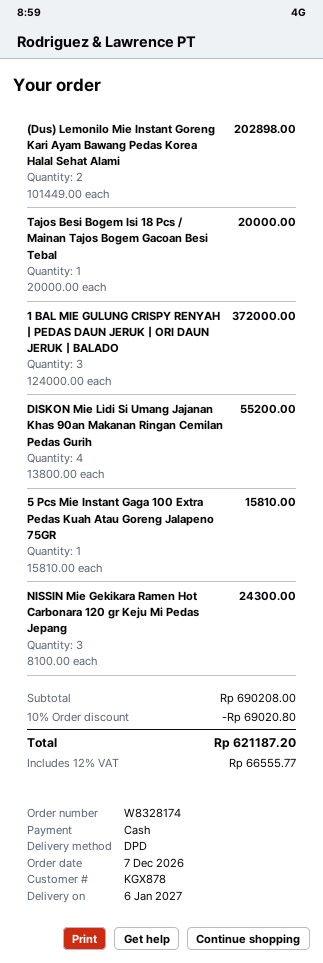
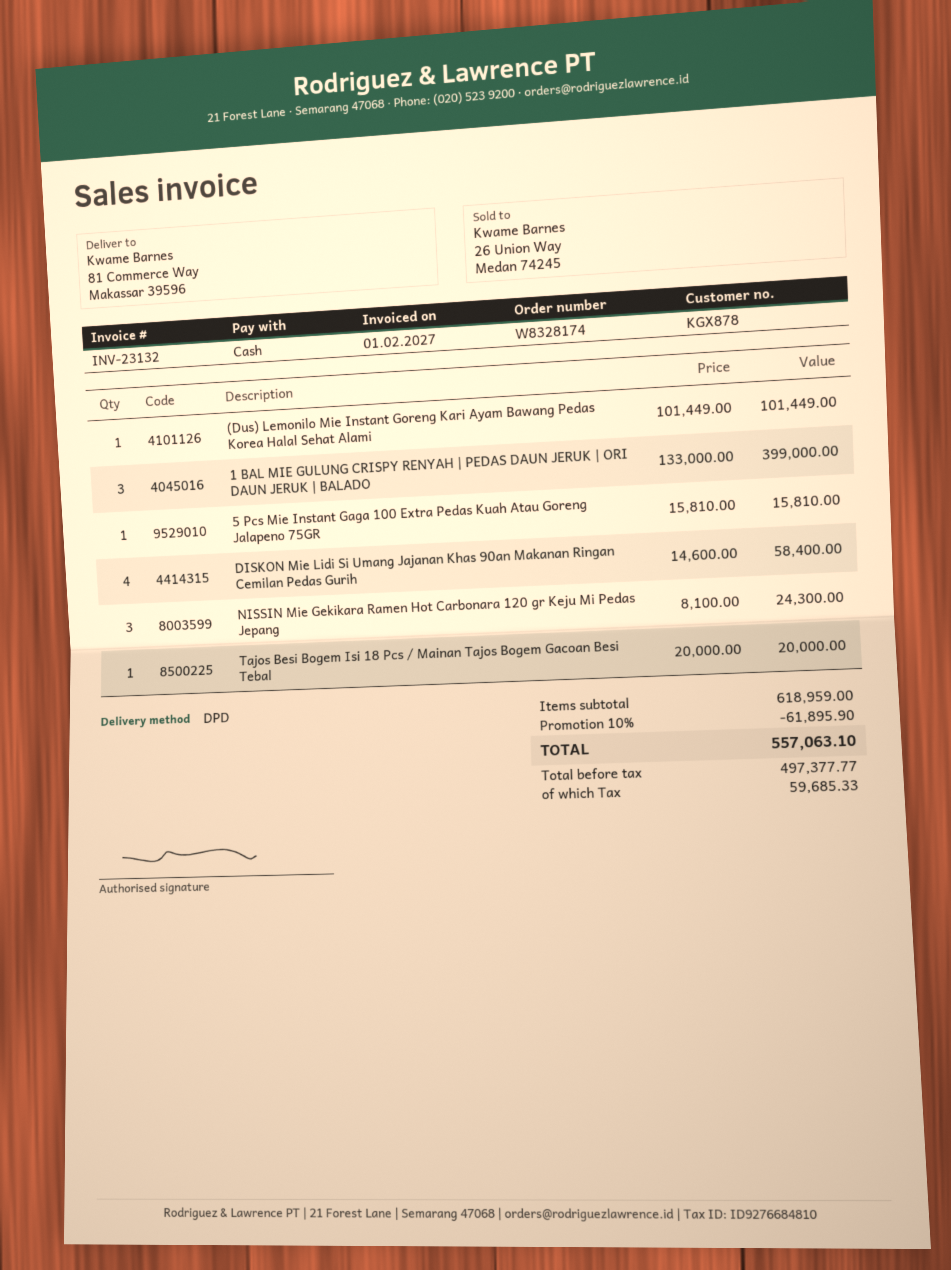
(Dus) Lemonilo Mie Instant Goreng Kari Ayam Bawang Pedas Korea Halal Sehat Alami: 2 x 101449.00 = 202898.00 -> 1 x 101449.00 = 101449.00
1 BAL MIE GULUNG CRISPY RENYAH | PEDAS DAUN JERUK | ORI DAUN JERUK | BALADO: 3 x 124000.00 = 372000.00 -> 3 x 133000.00 = 399000.00
DISKON Mie Lidi Si Umang Jajanan Khas 90an Makanan Ringan Cemilan Pedas Gurih: 4 x 13800.00 = 55200.00 -> 4 x 14600.00 = 58400.00
subtotal: 690208.00 -> 618959.00
discount: 10% = 69020.80 -> 10% = 61895.90
tax: 66555.77 -> 59685.33
total: 621187.20 -> 557063.10

